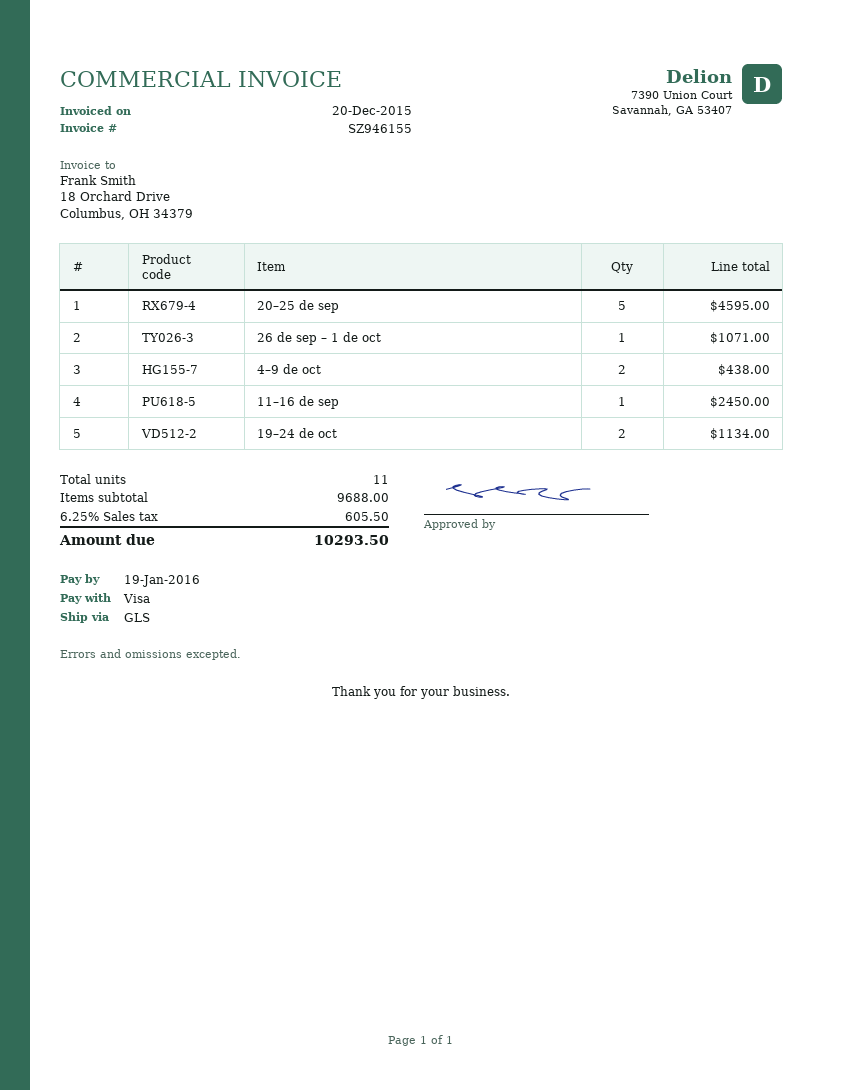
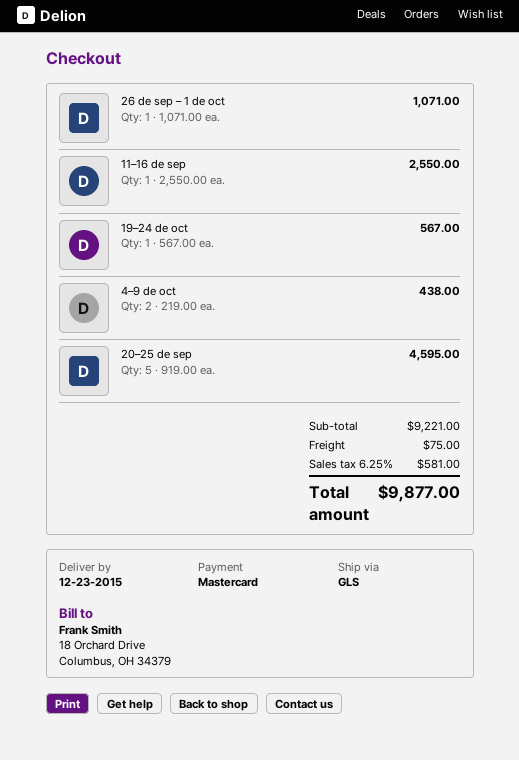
payment method: Visa -> Mastercard
11–16 de sep: 1 for 2450.00 -> 1 for 2550.00
19–24 de oct: 2 for 1134.00 -> 1 for 567.00
subtotal: 9688.00 -> 9221.00
shipping: none -> 75.00
tax: 6.25% = 605.50 -> 6.25% = 581.00
total: 10293.50 -> 9877.00

